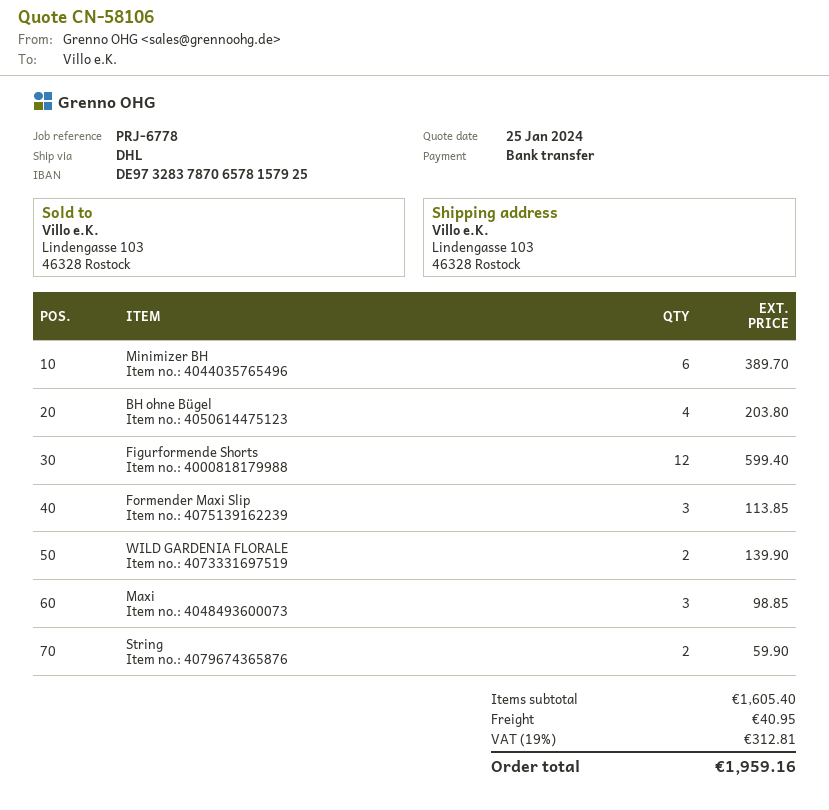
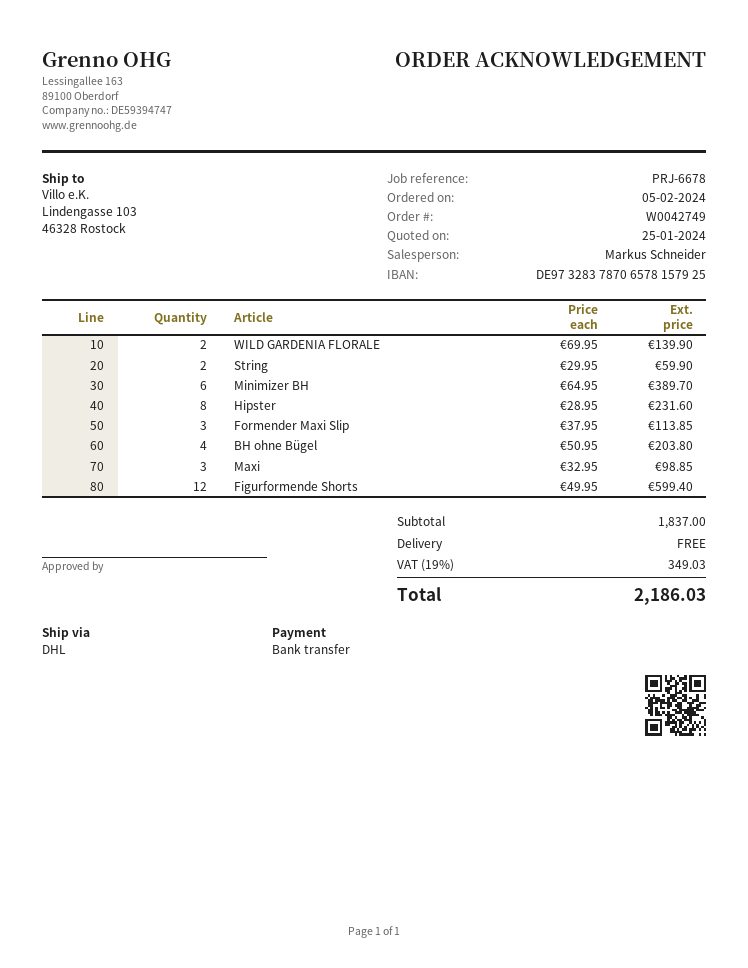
reference: PRJ-6778 -> PRJ-6678
Hipster: none -> 8 for 231.60
subtotal: 1605.40 -> 1837.00
shipping: 40.95 -> 0.00
tax: 19% = 312.81 -> 19% = 349.03
total: 1959.16 -> 2186.03

